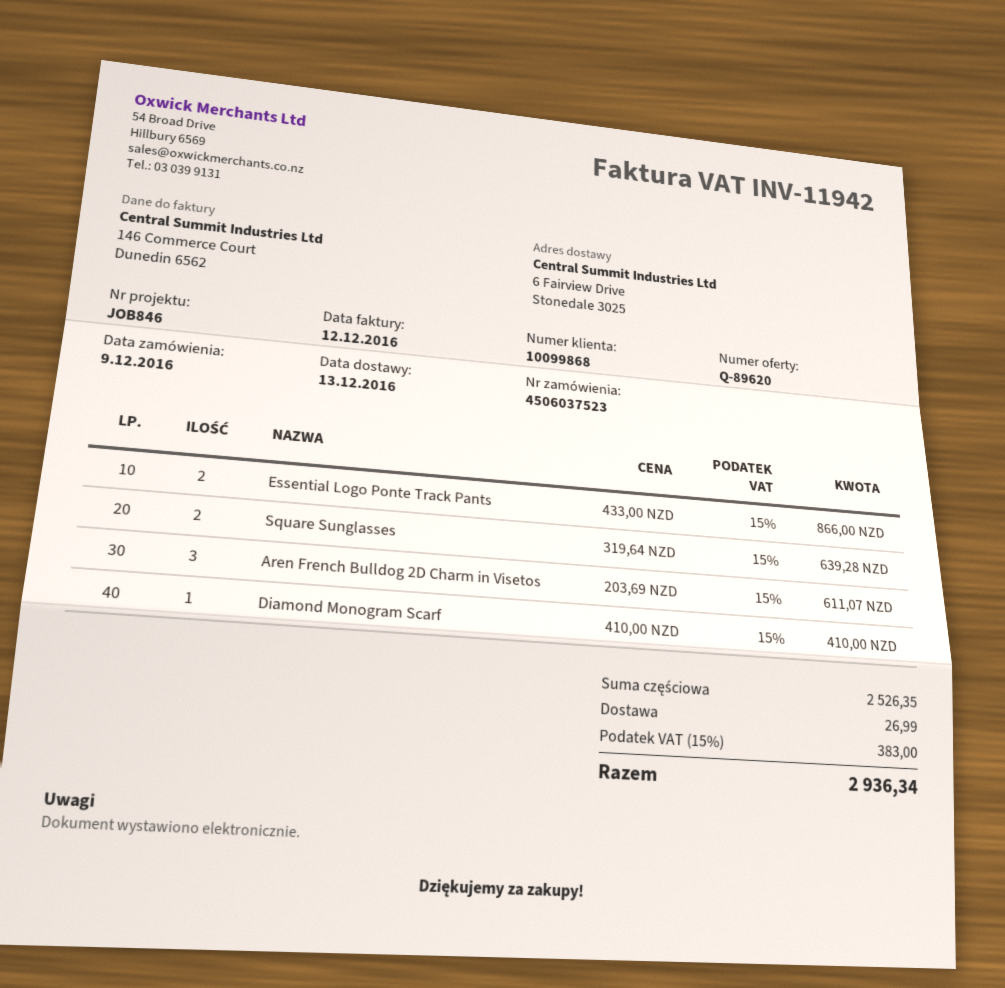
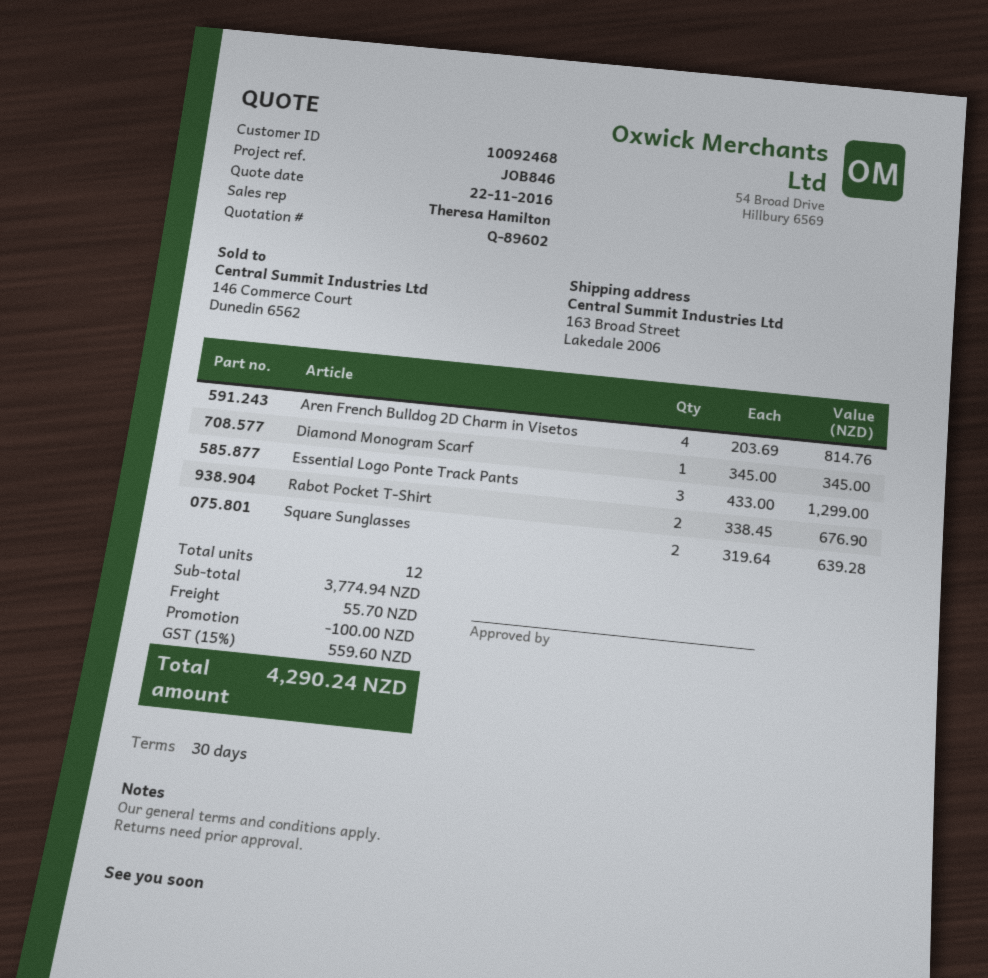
quote number: Q-89620 -> Q-89602
customer number: 10099868 -> 10092468
ship to: 6 Fairview Drive, Stonedale 3025 -> 163 Broad Street, Lakedale 2006
Essential Logo Ponte Track Pants: 2 x 433.00 = 866.00 -> 3 x 433.00 = 1299.00
Aren French Bulldog 2D Charm in Visetos: 3 x 203.69 = 611.07 -> 4 x 203.69 = 814.76
Diamond Monogram Scarf: 1 x 410.00 = 410.00 -> 1 x 345.00 = 345.00
Rabot Pocket T-Shirt: none -> 2 x 338.45 = 676.90
subtotal: 2526.35 -> 3774.94
discount: none -> 100.00
shipping: 26.99 -> 55.70
tax: 15% = 383.00 -> 15% = 559.60
total: 2936.34 -> 4290.24

